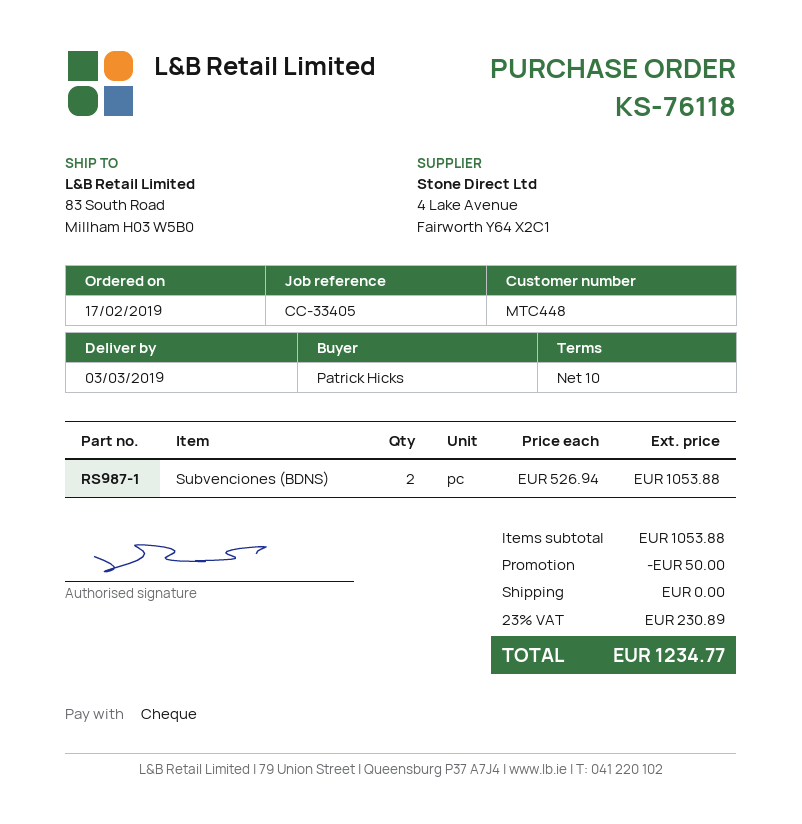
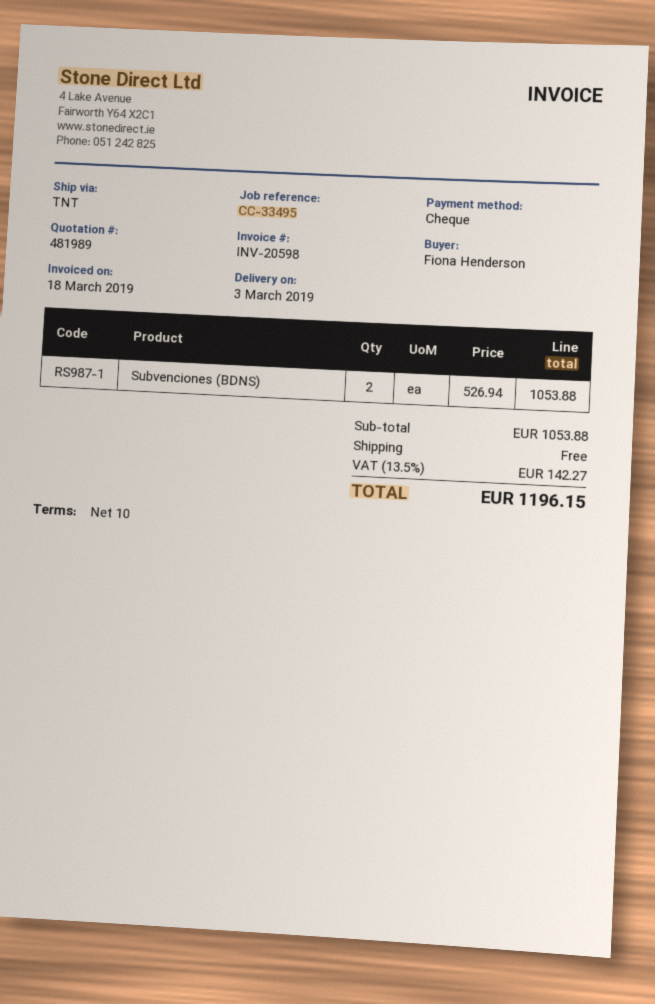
reference: CC-33405 -> CC-33495
ordered by: Patrick Hicks -> Fiona Henderson
discount: 50.00 -> none
tax: 23% = 230.89 -> 13.5% = 142.27
total: 1234.77 -> 1196.15

